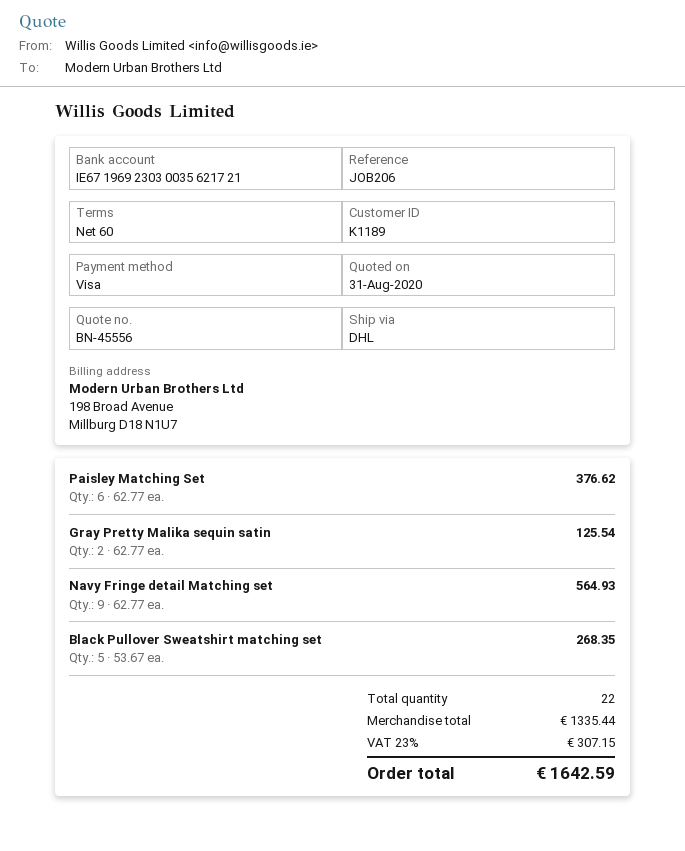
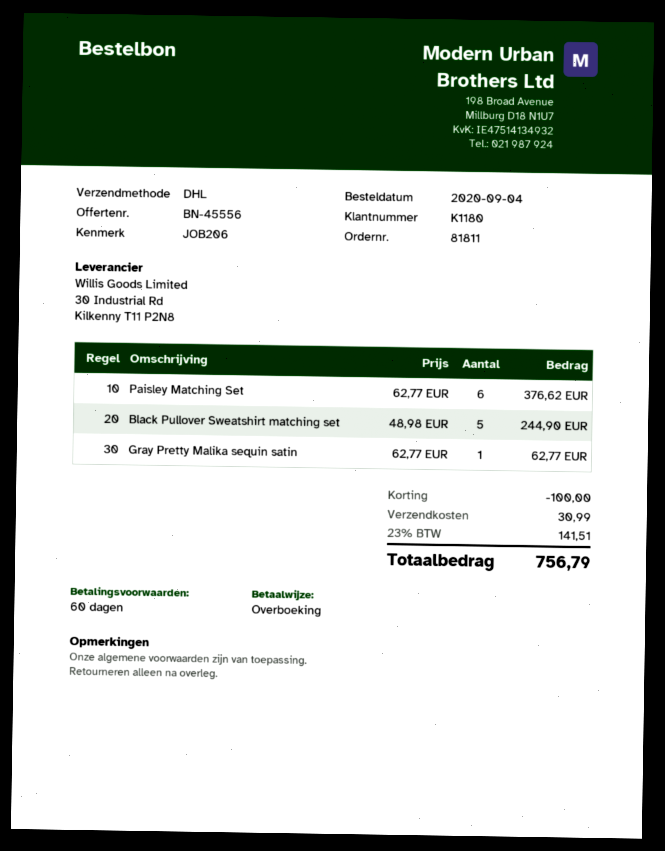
customer number: K1189 -> K1180
payment method: Visa -> bank transfer
Gray Pretty Malika sequin satin: 2 x 62.77 = 125.54 -> 1 x 62.77 = 62.77
Navy Fringe detail Matching set: 9 x 62.77 = 564.93 -> none
Black Pullover Sweatshirt matching set: 5 x 53.67 = 268.35 -> 5 x 48.98 = 244.90
discount: none -> 100.00
shipping: none -> 30.99
tax: 23% = 307.15 -> 23% = 141.51
total: 1642.59 -> 756.79

